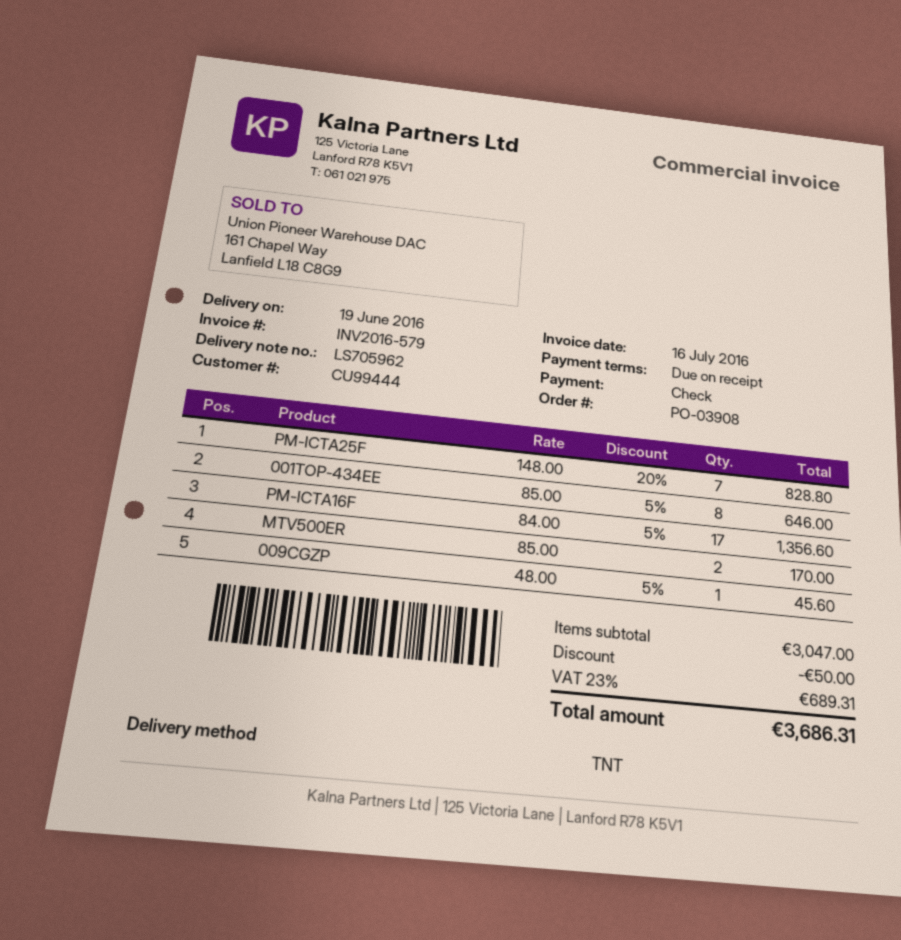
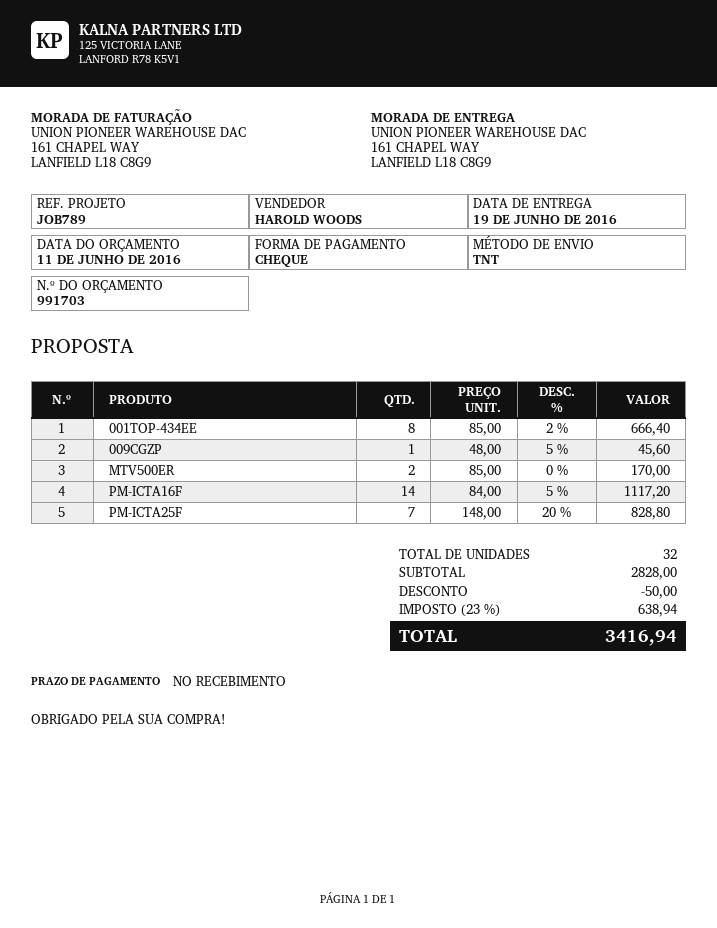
001TOP-434EE: 8 x 85.00 - 5% = 646.00 -> 8 x 85.00 - 2% = 666.40
PM-ICTA16F: 17 x 84.00 - 5% = 1356.60 -> 14 x 84.00 - 5% = 1117.20
subtotal: 3047.00 -> 2828.00
tax: 23% = 689.31 -> 23% = 638.94
total: 3686.31 -> 3416.94

